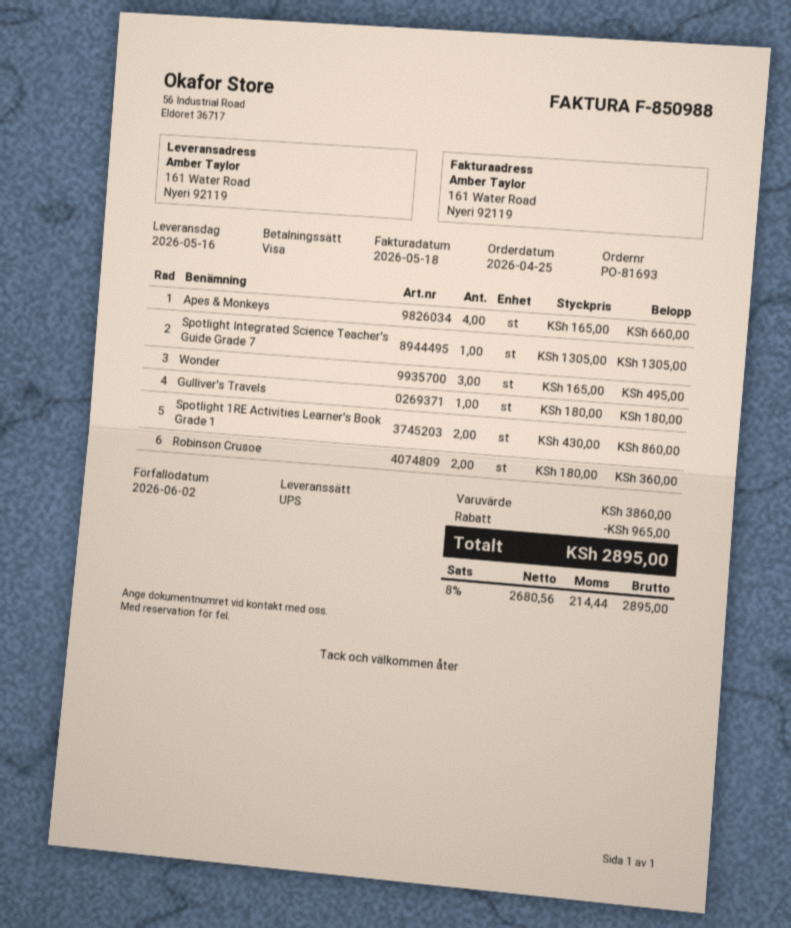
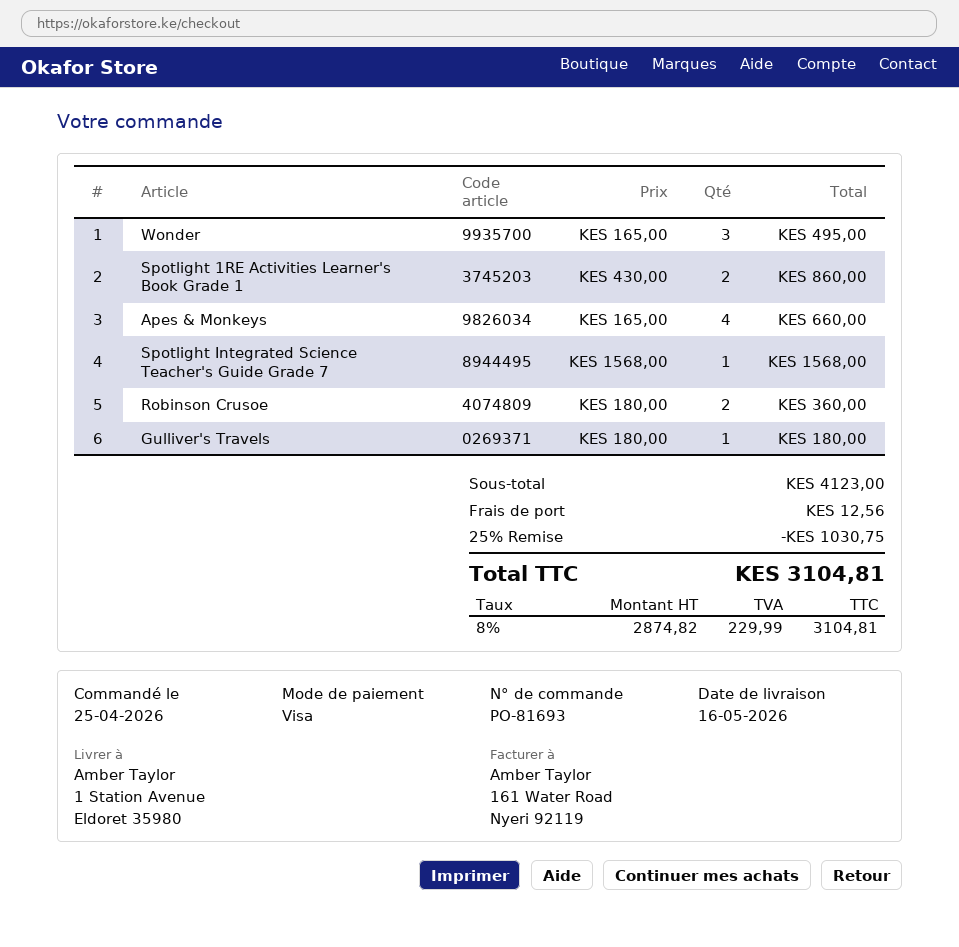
ship to: 161 Water Road, Nyeri 92119 -> 1 Station Avenue, Eldoret 35980
Spotlight Integrated Science Teacher's Guide Grade 7: 1 x 1305.00 = 1305.00 -> 1 x 1568.00 = 1568.00
subtotal: 3860.00 -> 4123.00
discount: 965.00 -> 1030.75
shipping: none -> 12.56
net: 2680.56 -> 2874.82
tax: 8% = 214.44 -> 8% = 229.99
total: 2895.00 -> 3104.81

